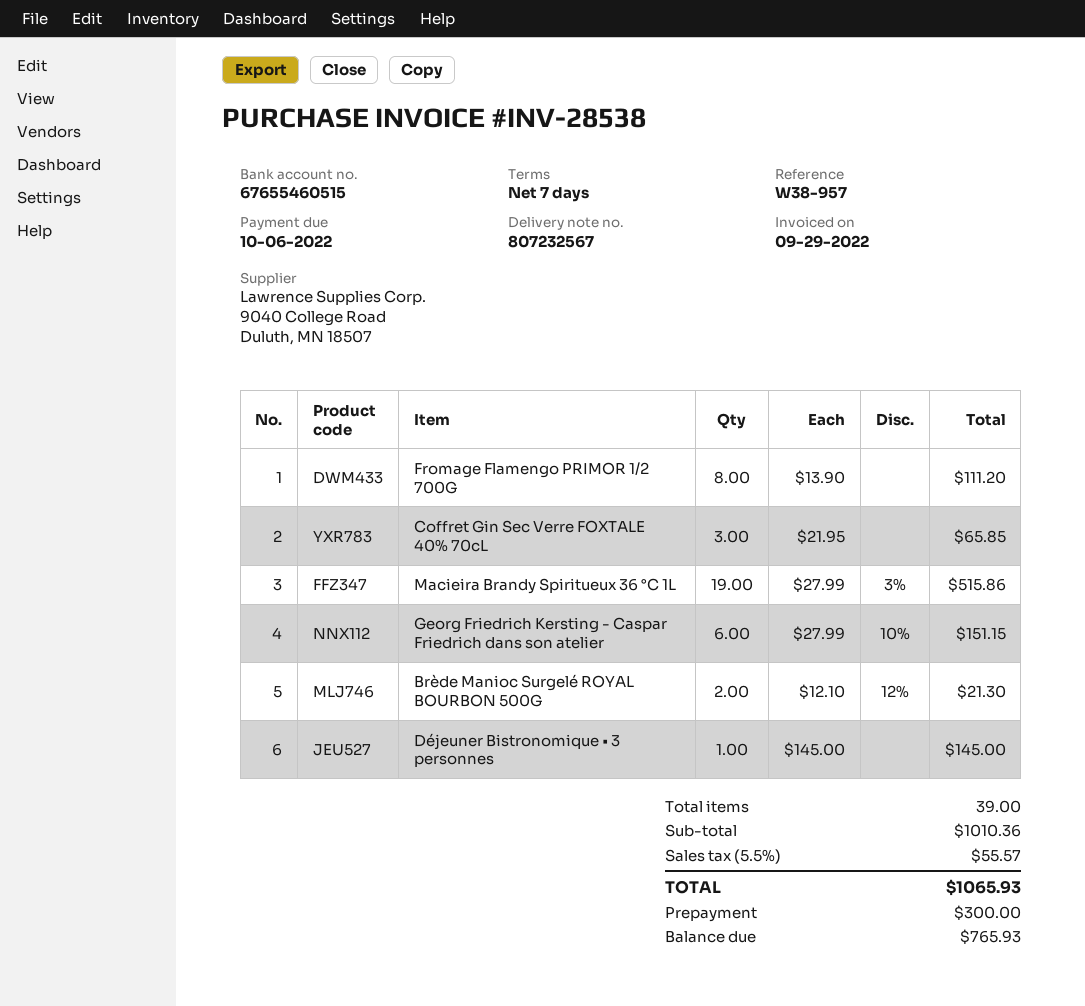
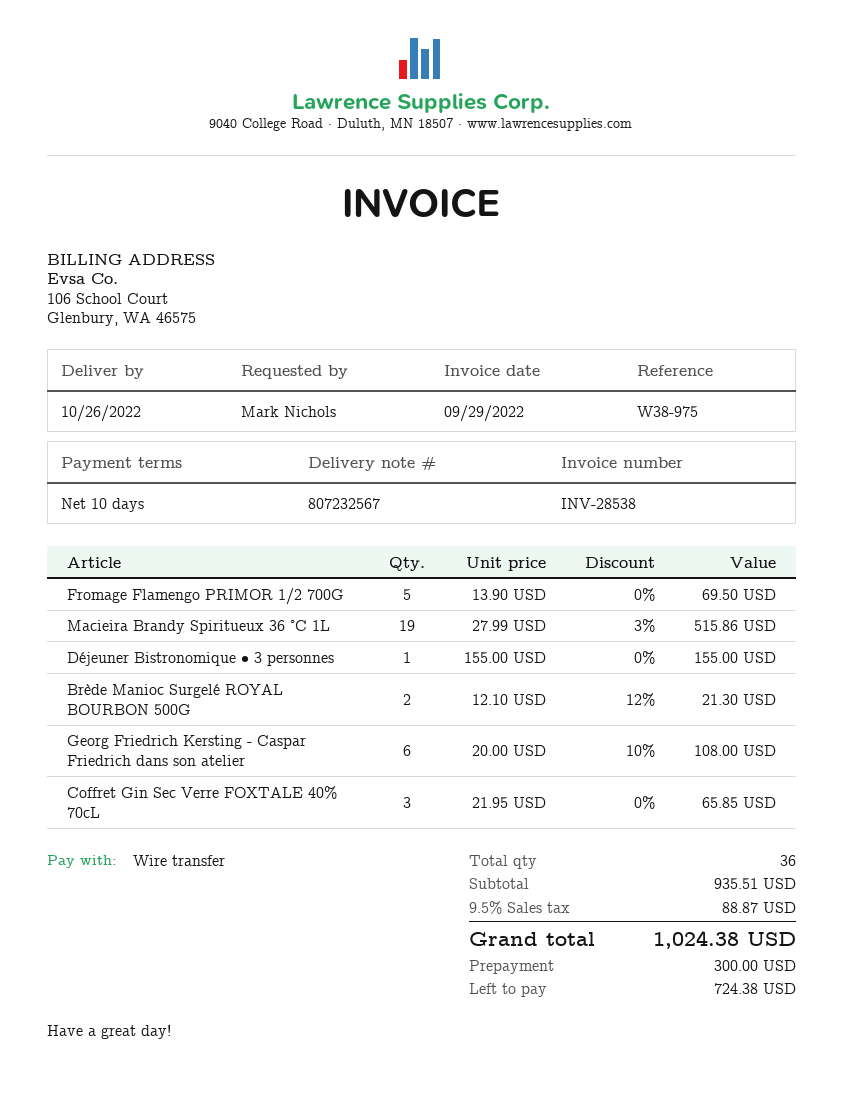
payment terms: 7 days -> 10 days
reference: W38-957 -> W38-975
Fromage Flamengo PRIMOR 1/2 700G: 8 x 13.90 = 111.20 -> 5 x 13.90 = 69.50
Georg Friedrich Kersting - Caspar Friedrich dans son atelier: 6 x 27.99 - 10% = 151.15 -> 6 x 20.00 - 10% = 108.00
Déjeuner Bistronomique • 3 personnes: 1 x 145.00 = 145.00 -> 1 x 155.00 = 155.00
total quantity: 39 -> 36
subtotal: 1010.36 -> 935.51
tax: 5.5% = 55.57 -> 9.5% = 88.87
total: 1065.93 -> 1024.38
balance: 765.93 -> 724.38

